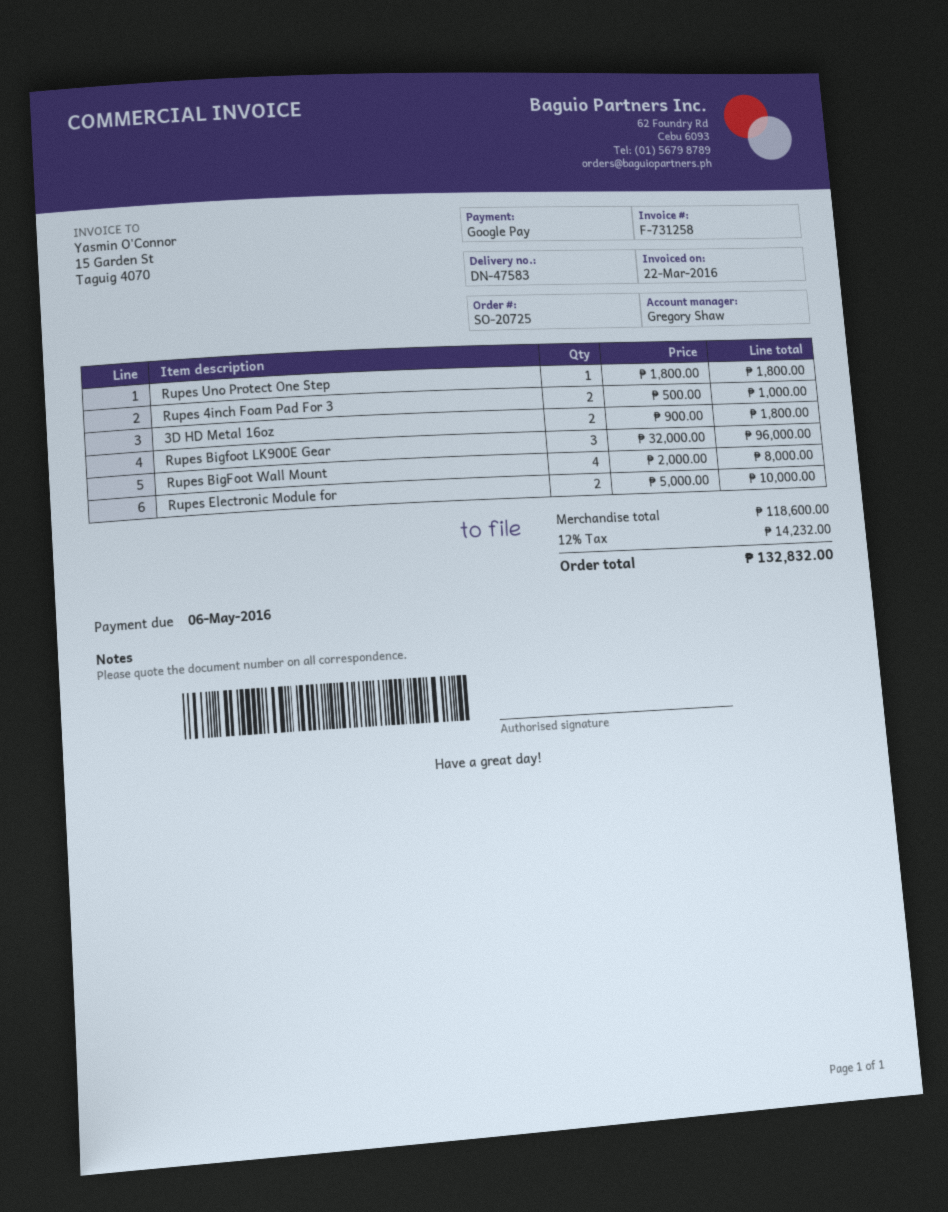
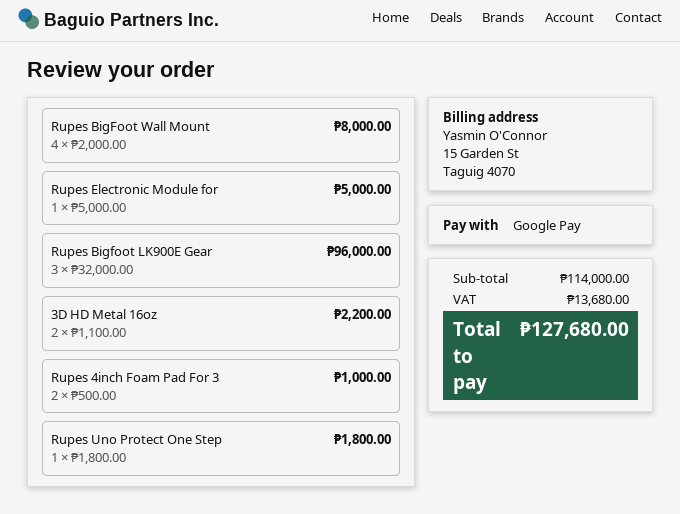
3D HD Metal 16oz: 2 x 900.00 = 1800.00 -> 2 x 1100.00 = 2200.00
Rupes Electronic Module for: 2 x 5000.00 = 10000.00 -> 1 x 5000.00 = 5000.00
subtotal: 118600.00 -> 114000.00
tax: 14232.00 -> 13680.00
total: 132832.00 -> 127680.00

